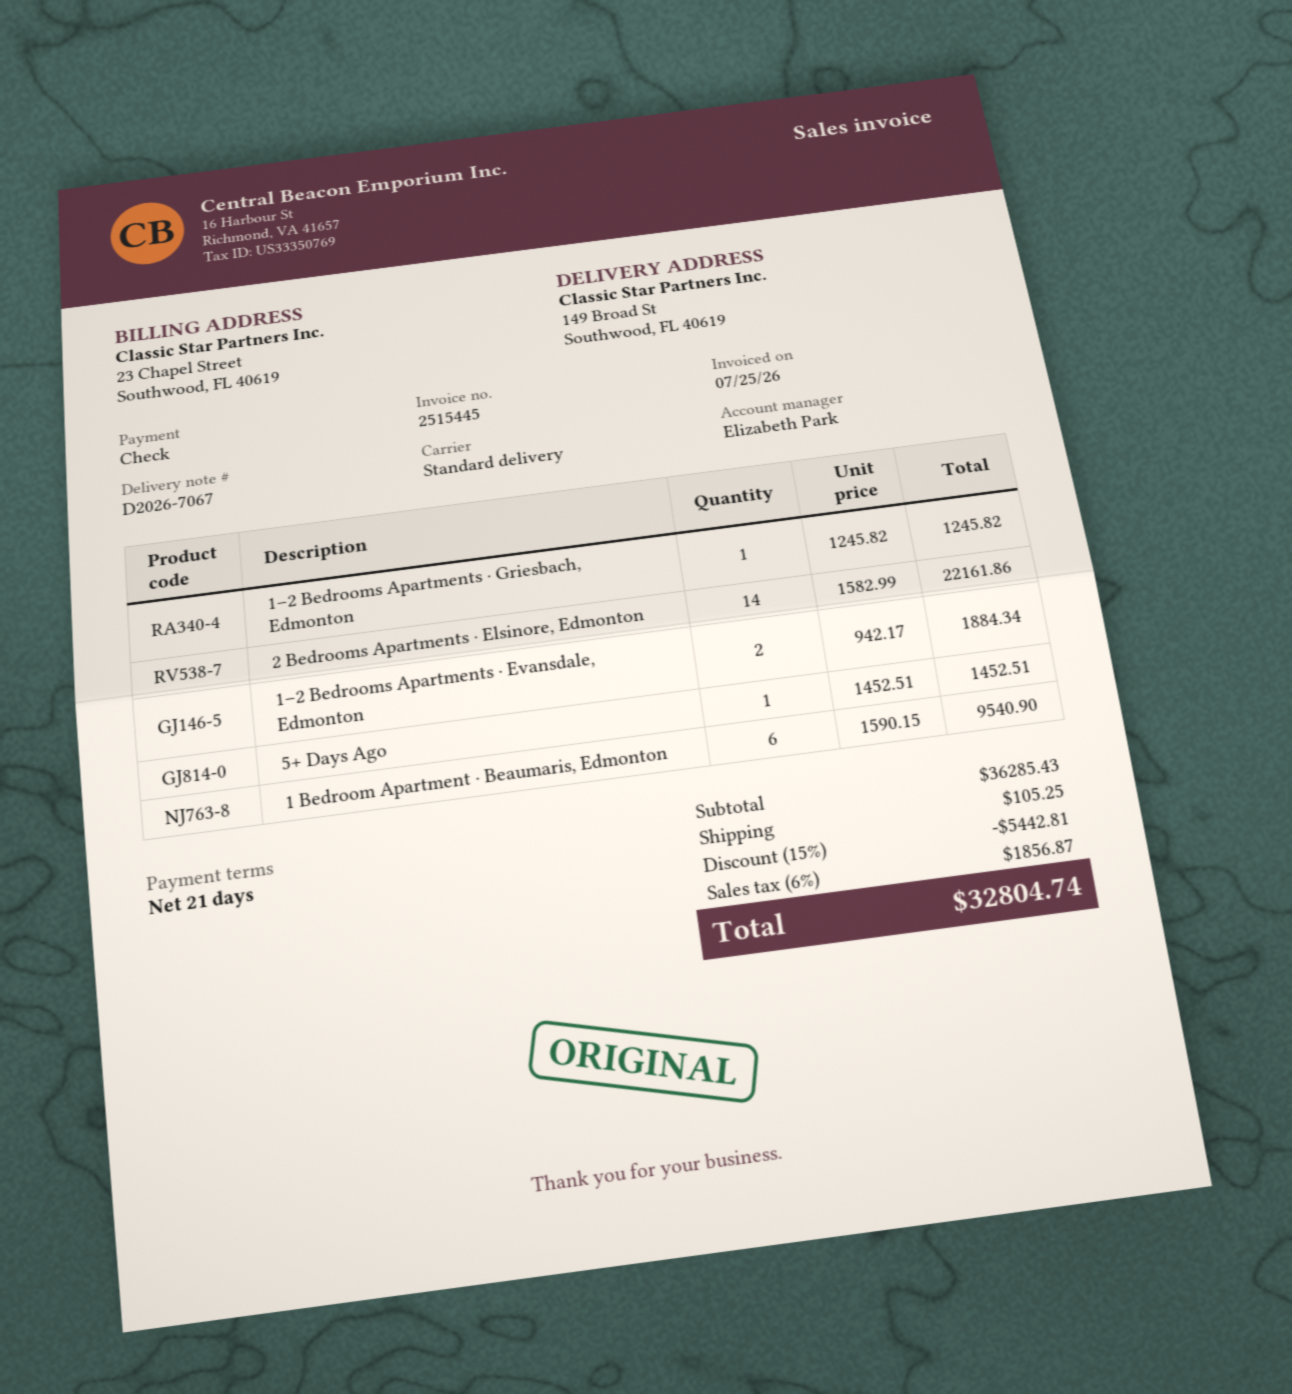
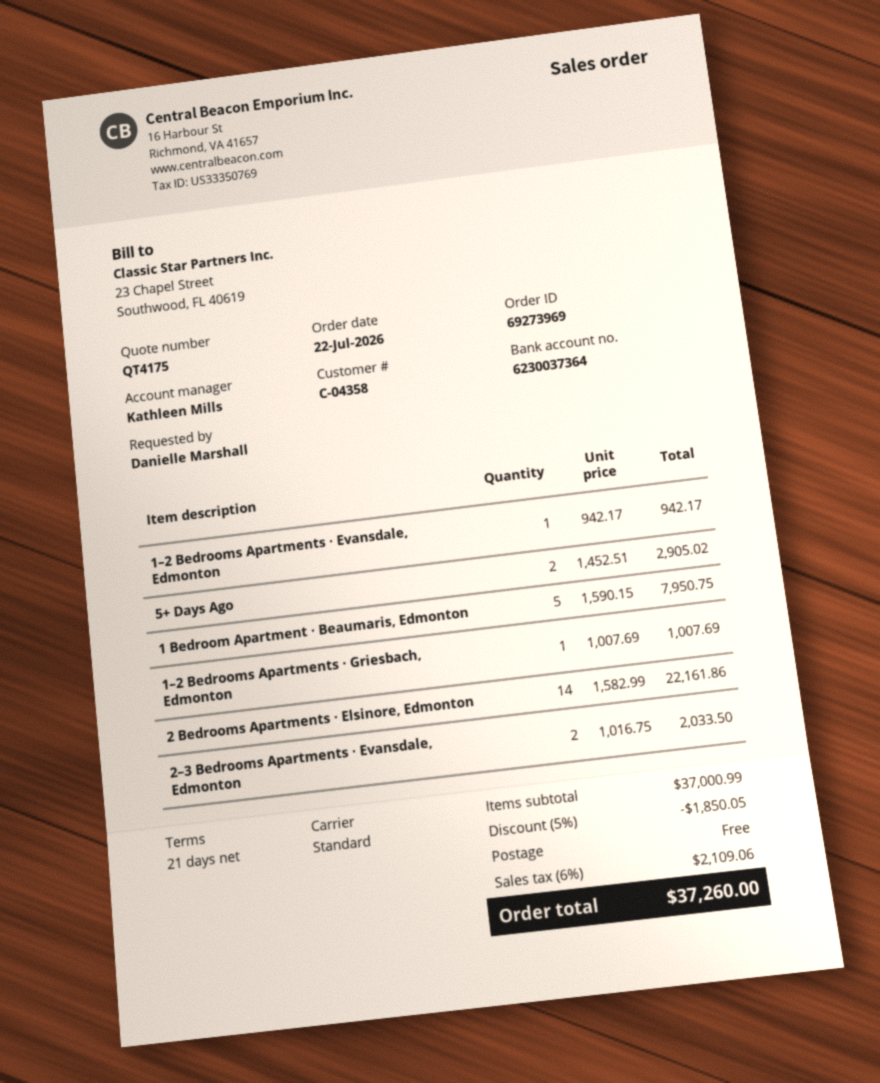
sales rep: Elizabeth Park -> Kathleen Mills
1–2 Bedrooms Apartments · Griesbach, Edmonton: 1 x 1245.82 = 1245.82 -> 1 x 1007.69 = 1007.69
1–2 Bedrooms Apartments · Evansdale, Edmonton: 2 x 942.17 = 1884.34 -> 1 x 942.17 = 942.17
5+ Days Ago: 1 x 1452.51 = 1452.51 -> 2 x 1452.51 = 2905.02
1 Bedroom Apartment · Beaumaris, Edmonton: 6 x 1590.15 = 9540.90 -> 5 x 1590.15 = 7950.75
2–3 Bedrooms Apartments · Evansdale, Edmonton: none -> 2 x 1016.75 = 2033.50
subtotal: 36285.43 -> 37000.99
discount: 15% = 5442.81 -> 5% = 1850.05
shipping: 105.25 -> 0.00
tax: 6% = 1856.87 -> 6% = 2109.06
total: 32804.74 -> 37260.00

